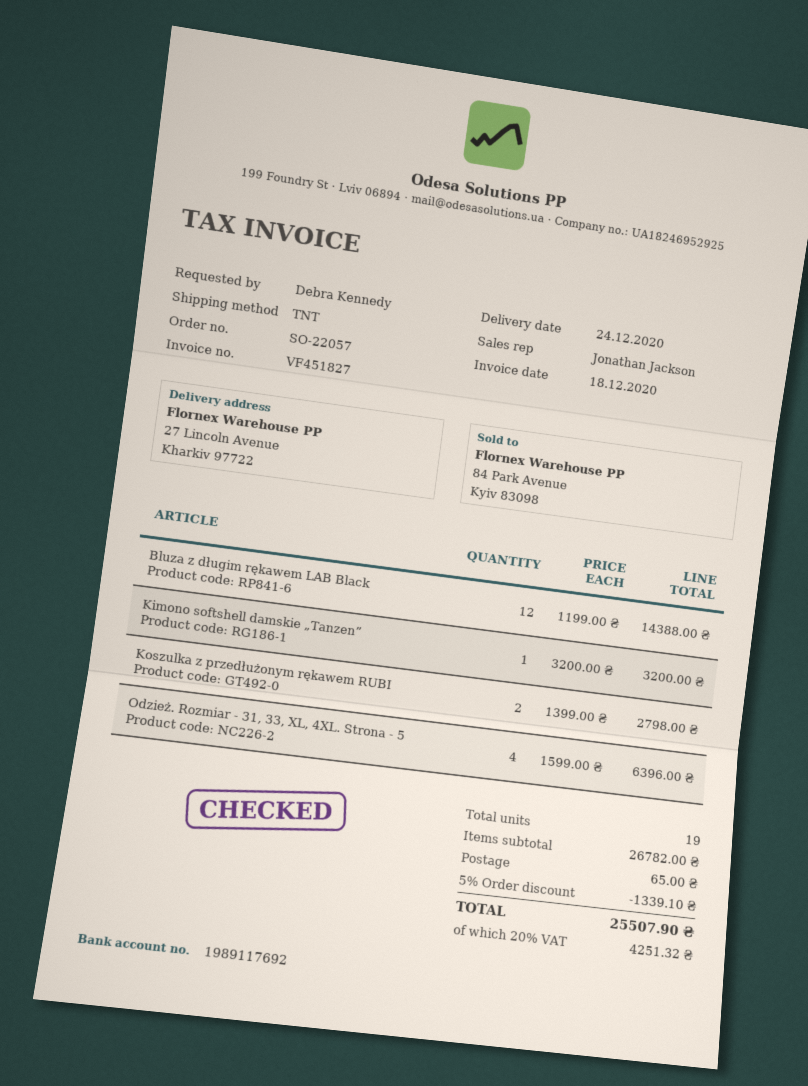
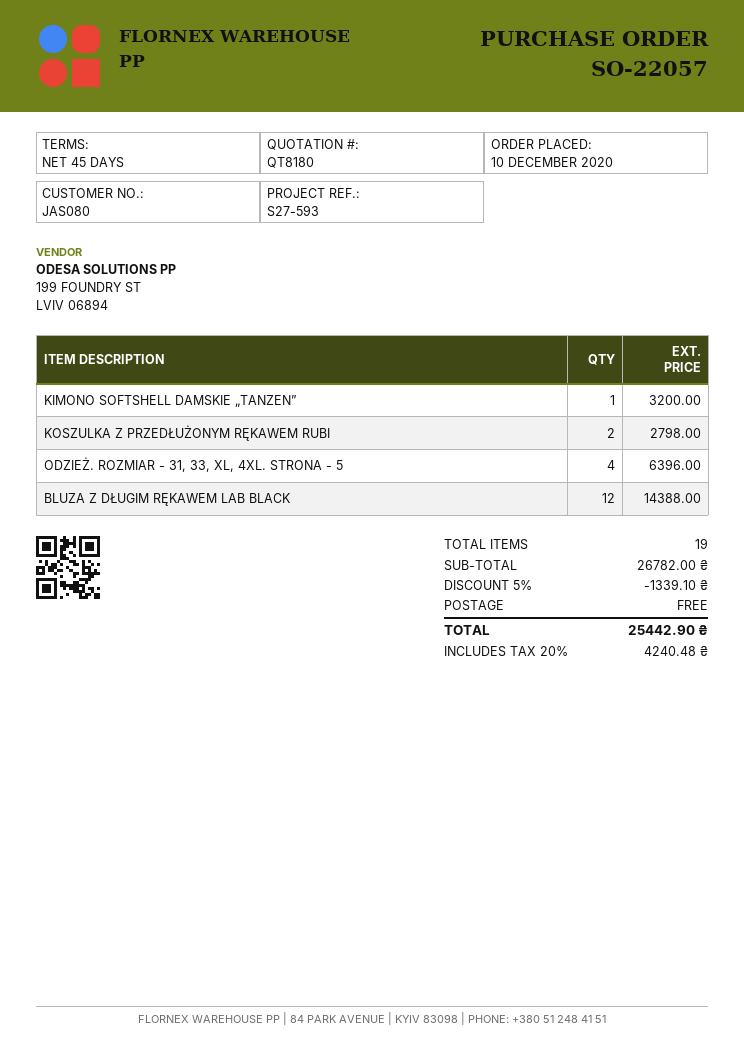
shipping: 65.00 -> 0.00
tax: 20% = 4251.32 -> 20% = 4240.48
total: 25507.90 -> 25442.90

